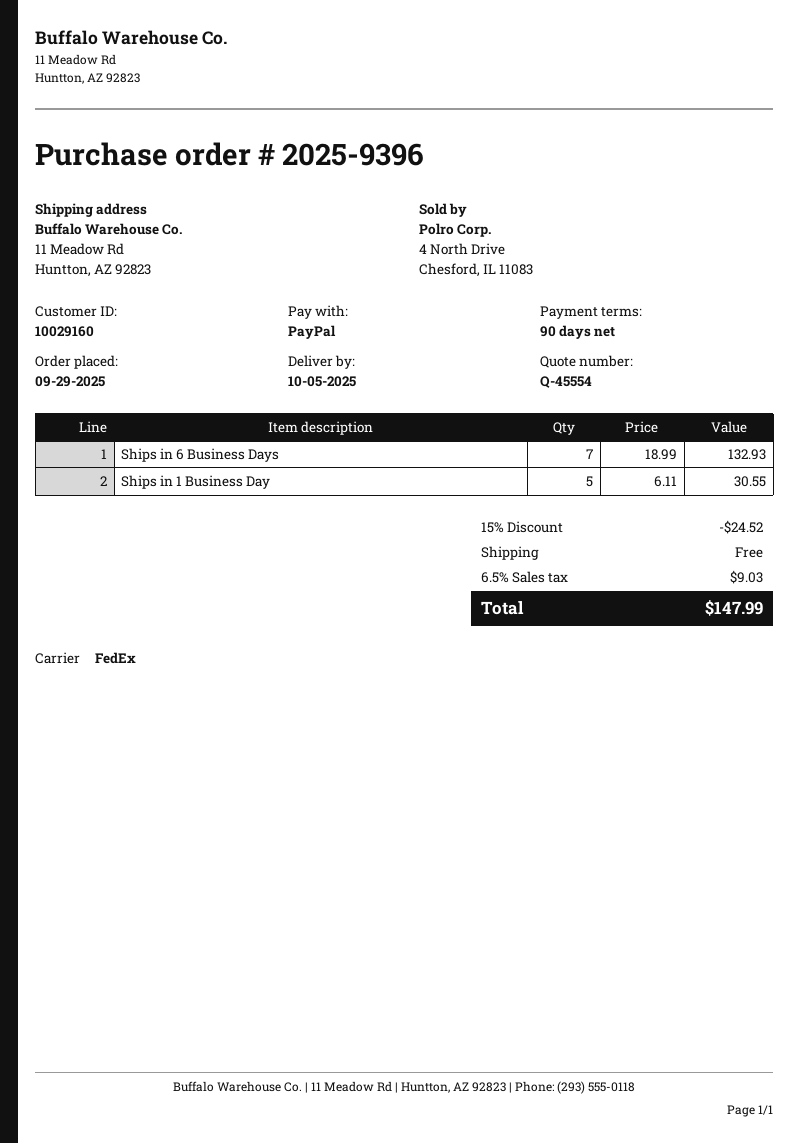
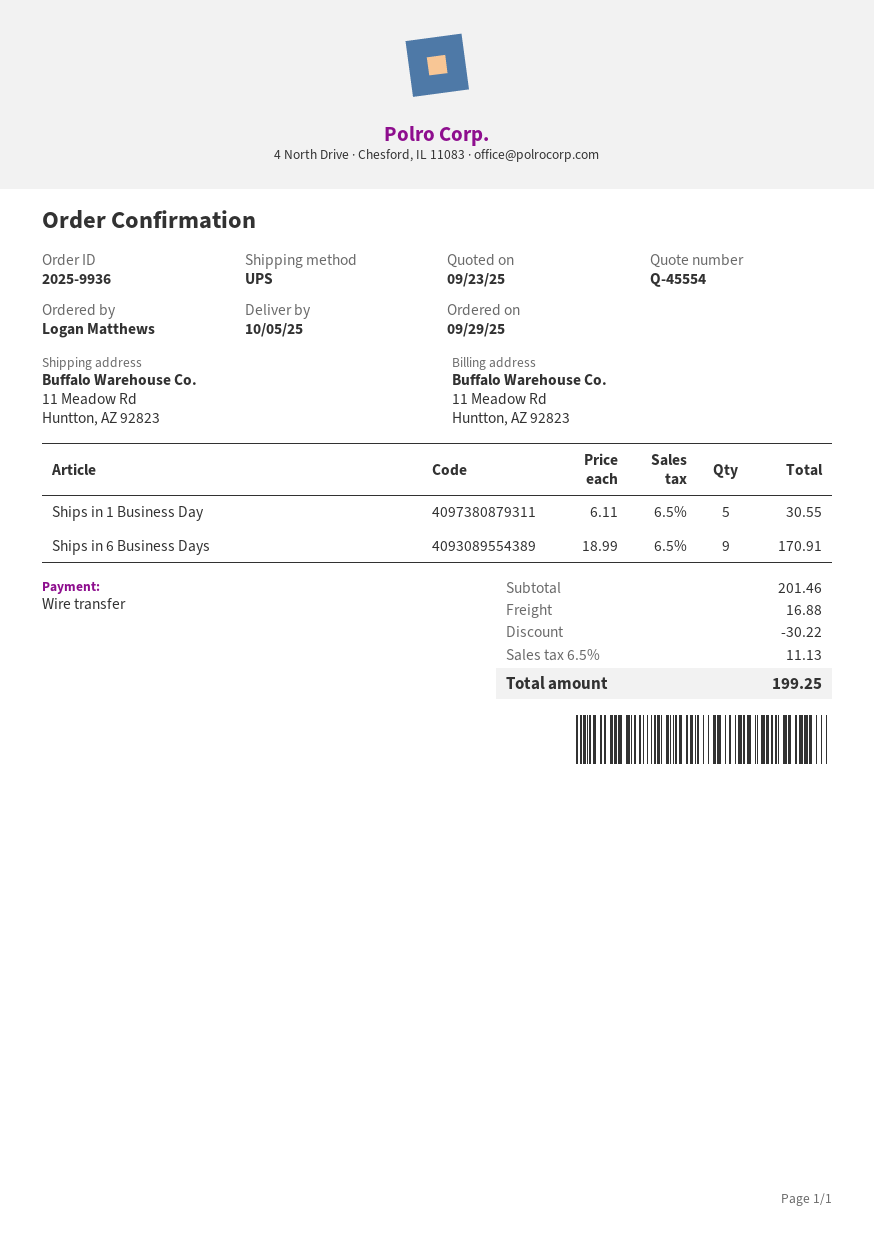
order number: 2025-9396 -> 2025-9936
payment method: PayPal -> bank transfer
shipping method: FedEx -> UPS
Ships in 6 Business Days: 7 x 18.99 = 132.93 -> 9 x 18.99 = 170.91
discount: 24.52 -> 30.22
shipping: 0.00 -> 16.88
tax: 6.5% = 9.03 -> 6.5% = 11.13
total: 147.99 -> 199.25

